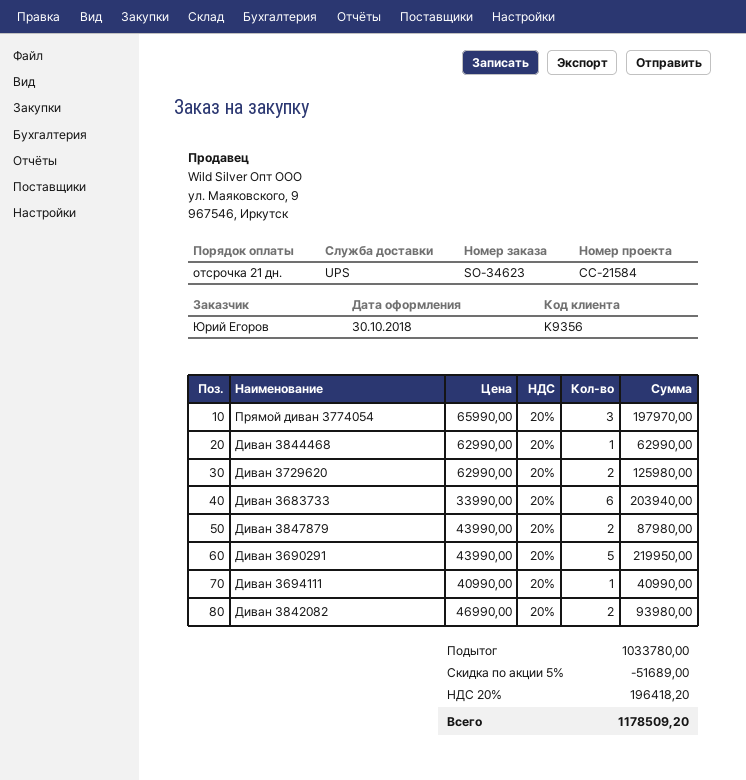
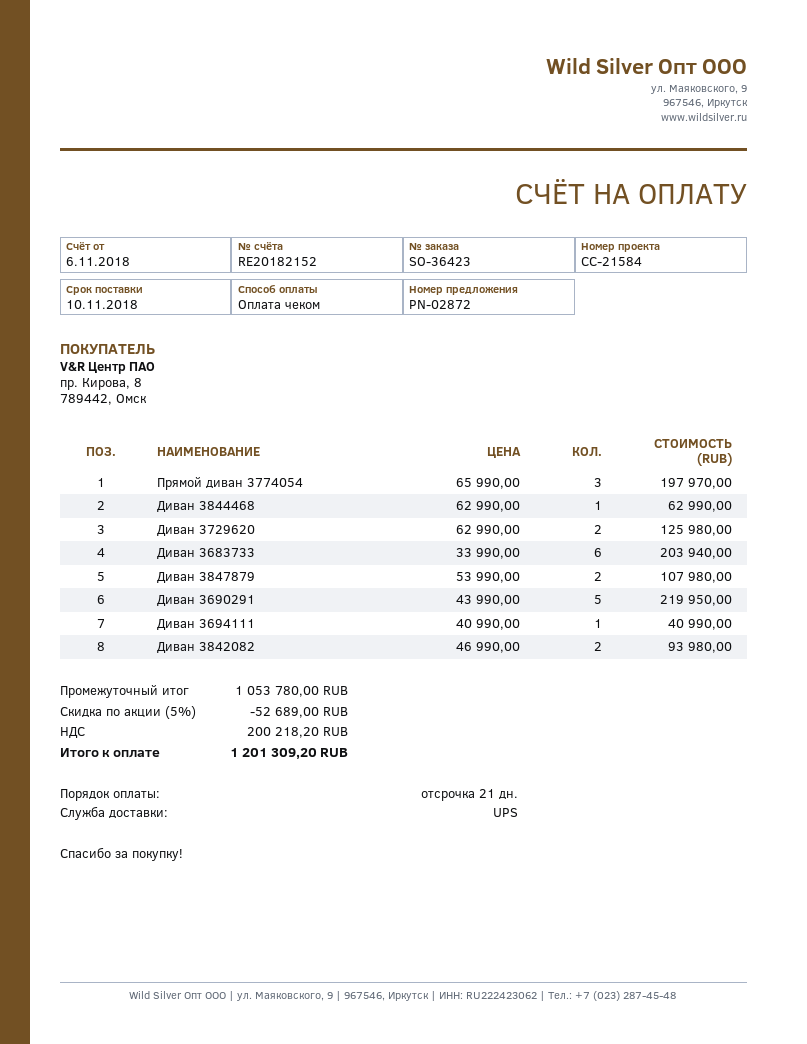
order number: SO-34623 -> SO-36423
Диван 3847879: 2 x 43990.00 = 87980.00 -> 2 x 53990.00 = 107980.00
subtotal: 1033780.00 -> 1053780.00
discount: 5% = 51689.00 -> 5% = 52689.00
tax: 196418.20 -> 200218.20
total: 1178509.20 -> 1201309.20

